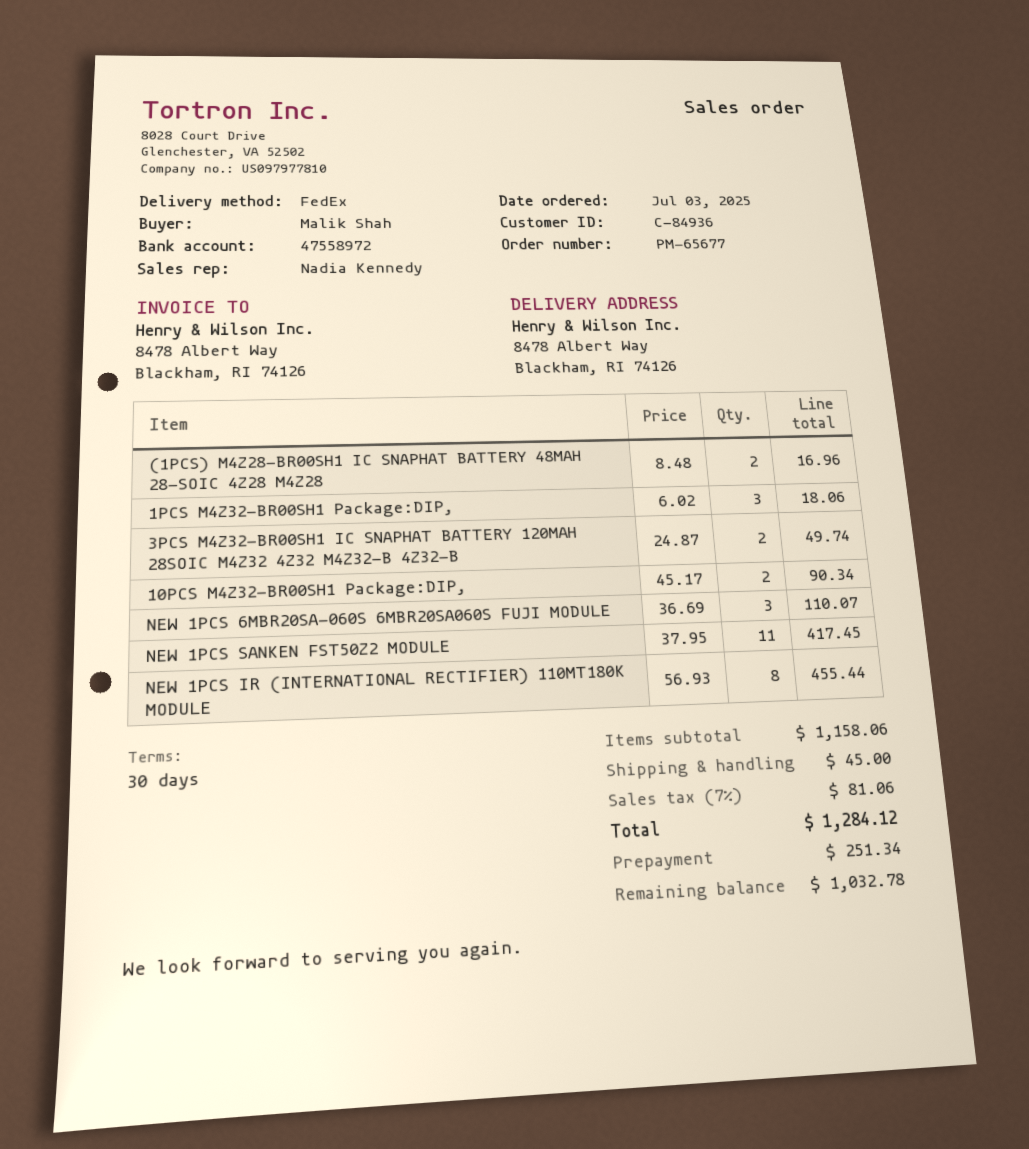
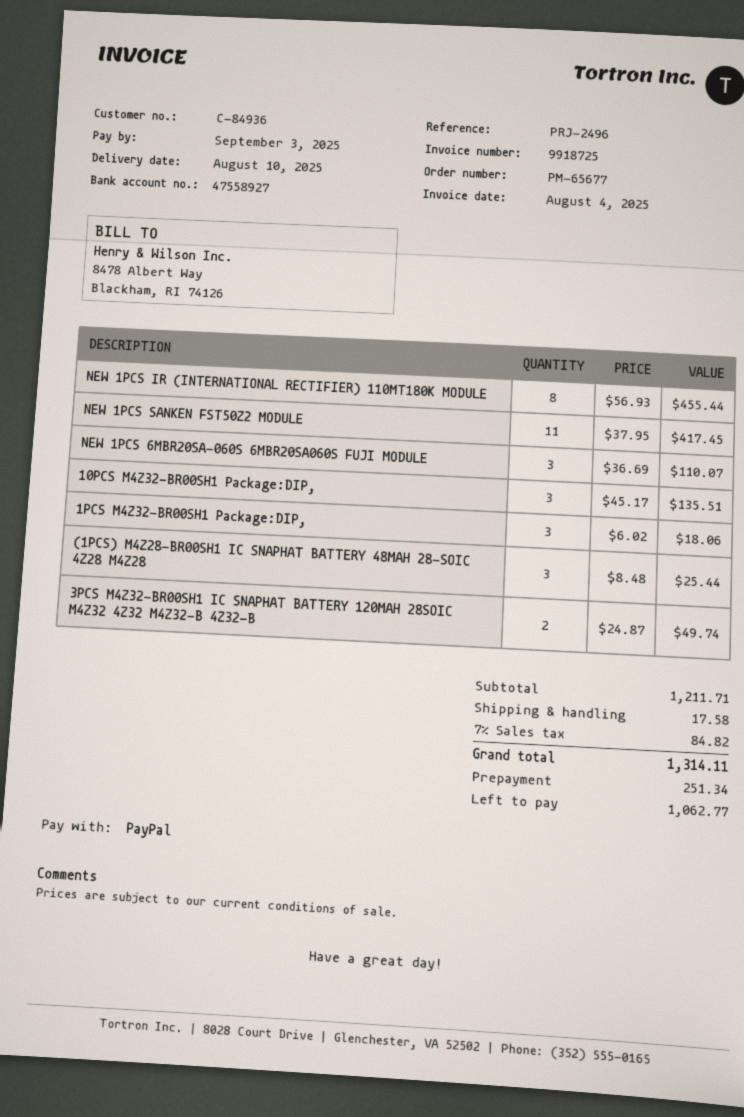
bank account: 47558972 -> 47558927
(1PCS) M4Z28-BR00SH1 IC SNAPHAT BATTERY 48MAH 28-SOIC 4Z28 M4Z28: 2 x 8.48 = 16.96 -> 3 x 8.48 = 25.44
10PCS M4Z32-BR00SH1 Package:DIP,: 2 x 45.17 = 90.34 -> 3 x 45.17 = 135.51
subtotal: 1158.06 -> 1211.71
shipping: 45.00 -> 17.58
tax: 7% = 81.06 -> 7% = 84.82
total: 1284.12 -> 1314.11
balance: 1032.78 -> 1062.77

